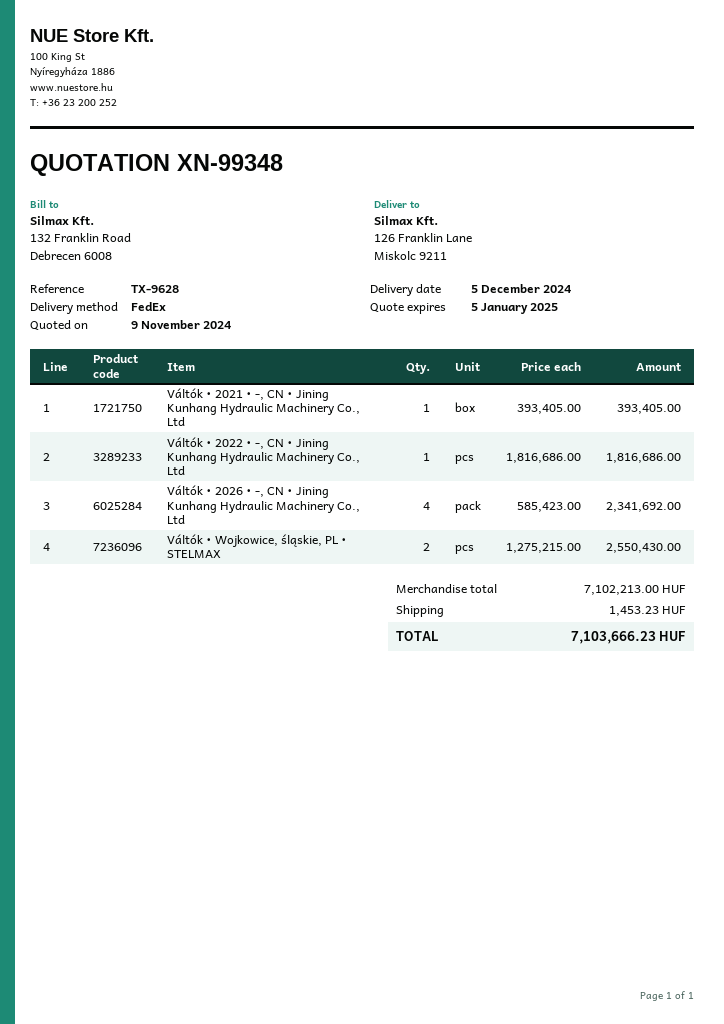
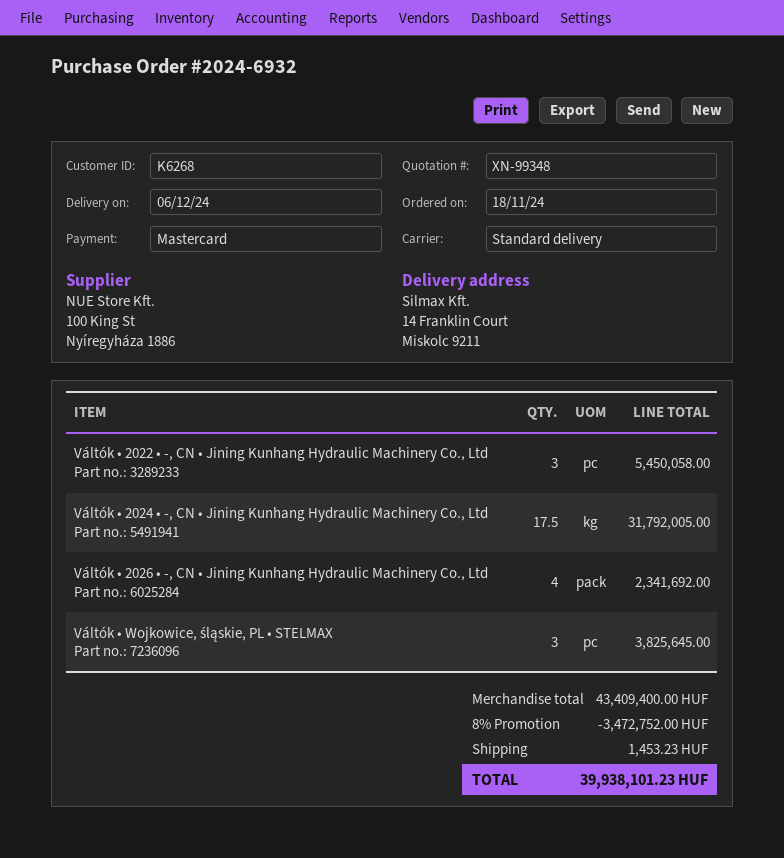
delivery date: 2024-12-05 -> 2024-12-06
shipping method: FedEx -> standard
ship to: 126 Franklin Lane, Miskolc 9211 -> 14 Franklin Court, Miskolc 9211
Váltók • 2021 • -, CN • Jining Kunhang Hydraulic Machinery Co., Ltd: 1 for 393405.00 -> none
Váltók • 2022 • -, CN • Jining Kunhang Hydraulic Machinery Co., Ltd: 1 for 1816686.00 -> 3 for 5450058.00
Váltók • Wojkowice, śląskie, PL • STELMAX: 2 for 2550430.00 -> 3 for 3825645.00
Váltók • 2024 • -, CN • Jining Kunhang Hydraulic Machinery Co., Ltd: none -> 17.5 for 31792005.00
subtotal: 7102213.00 -> 43409400.00
discount: none -> 8% = 3472752.00
total: 7103666.23 -> 39938101.23

